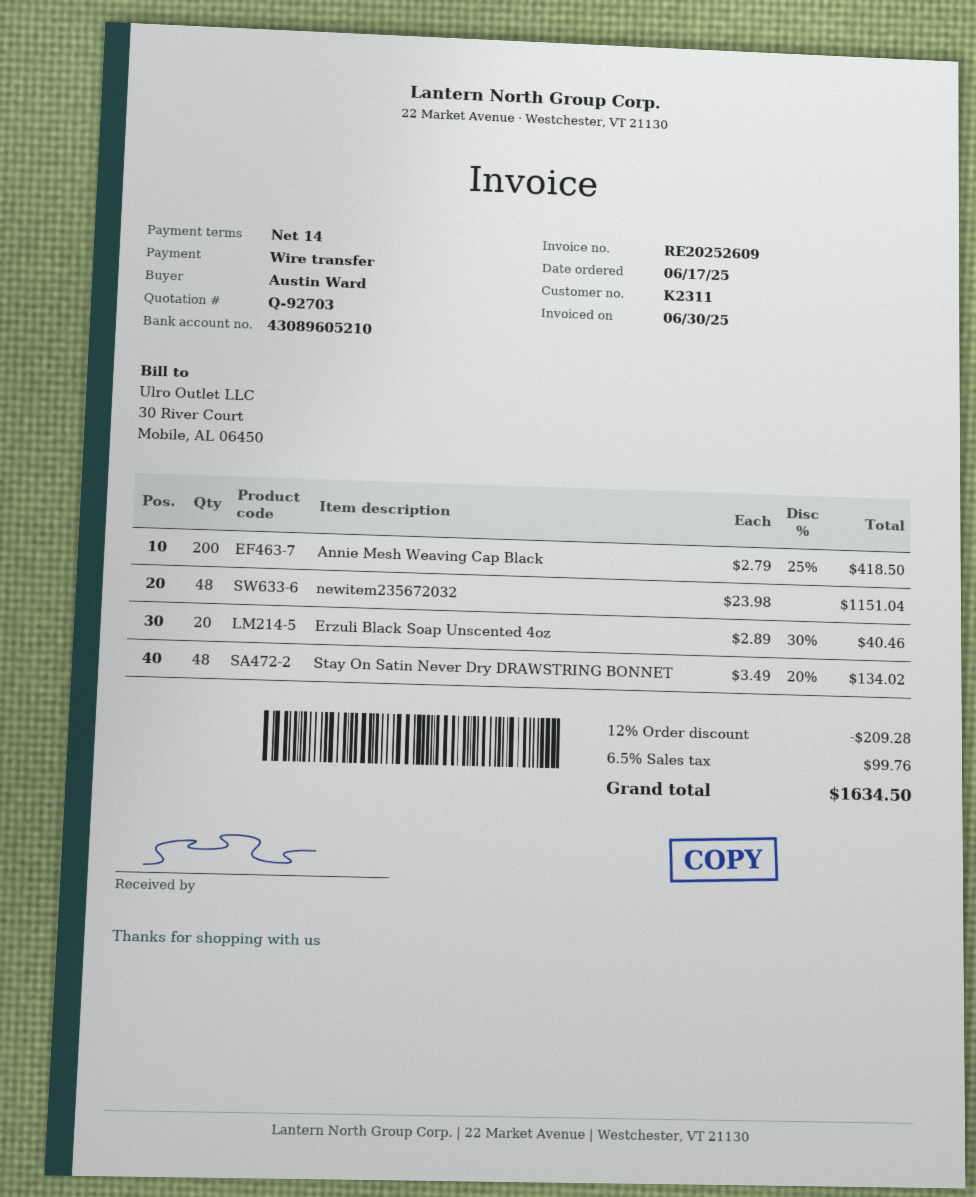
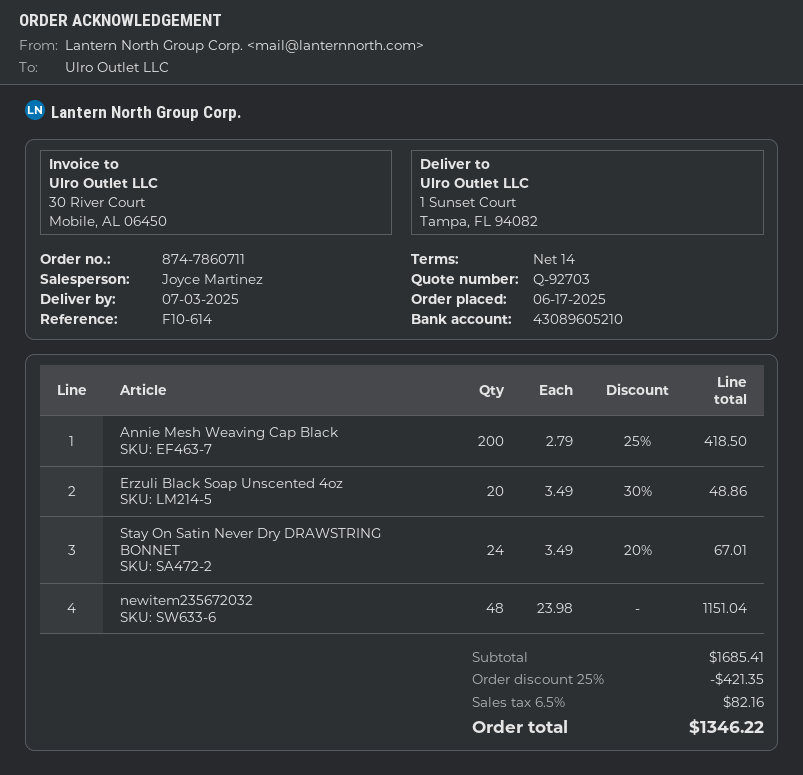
Erzuli Black Soap Unscented 4oz: 20 x 2.89 - 30% = 40.46 -> 20 x 3.49 - 30% = 48.86
Stay On Satin Never Dry DRAWSTRING BONNET: 48 x 3.49 - 20% = 134.02 -> 24 x 3.49 - 20% = 67.01
discount: 12% = 209.28 -> 25% = 421.35
tax: 6.5% = 99.76 -> 6.5% = 82.16
total: 1634.50 -> 1346.22

